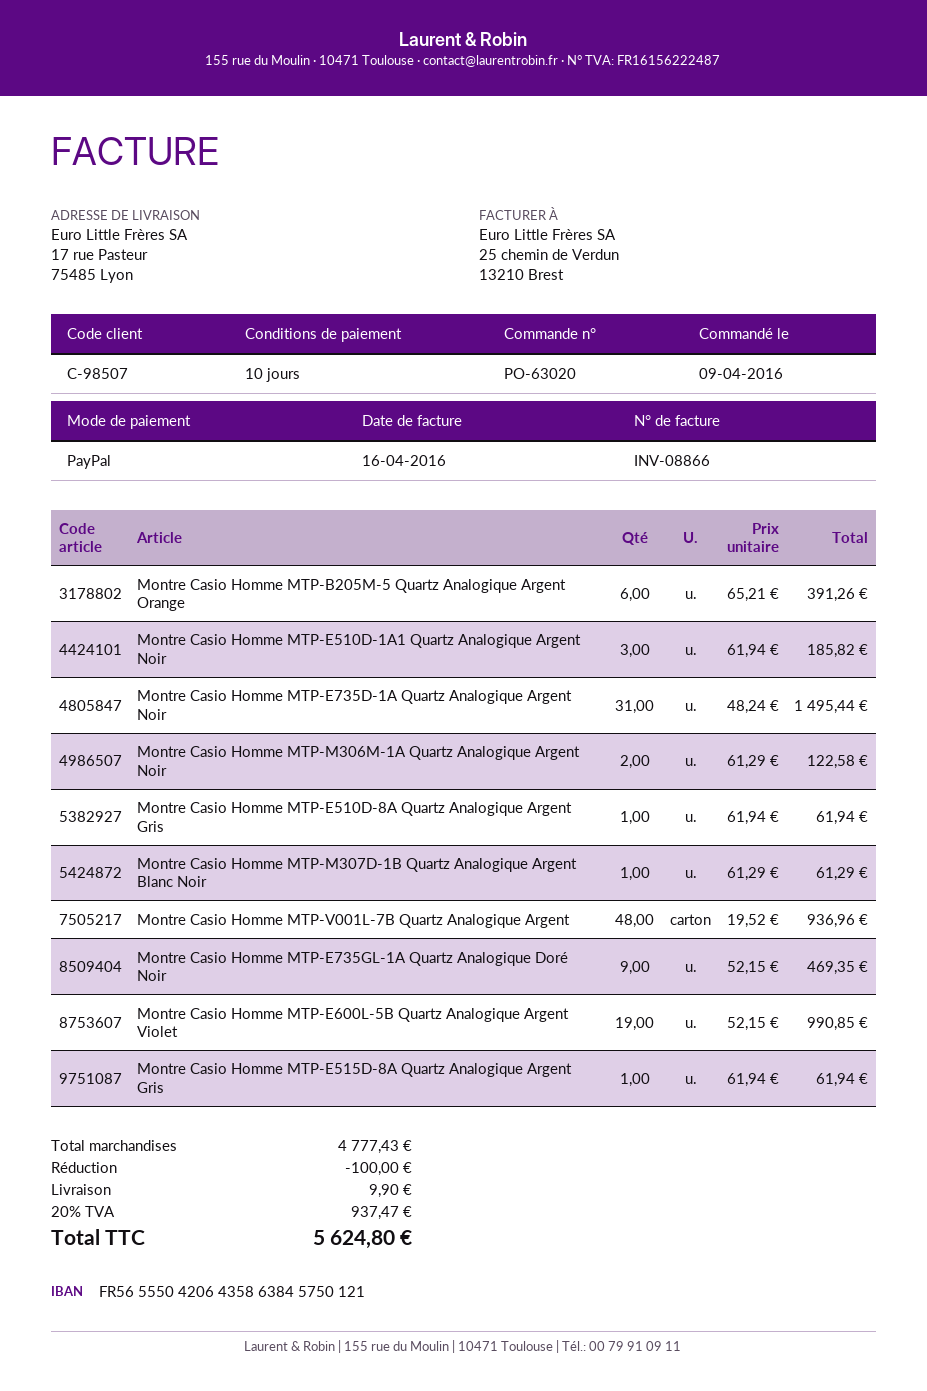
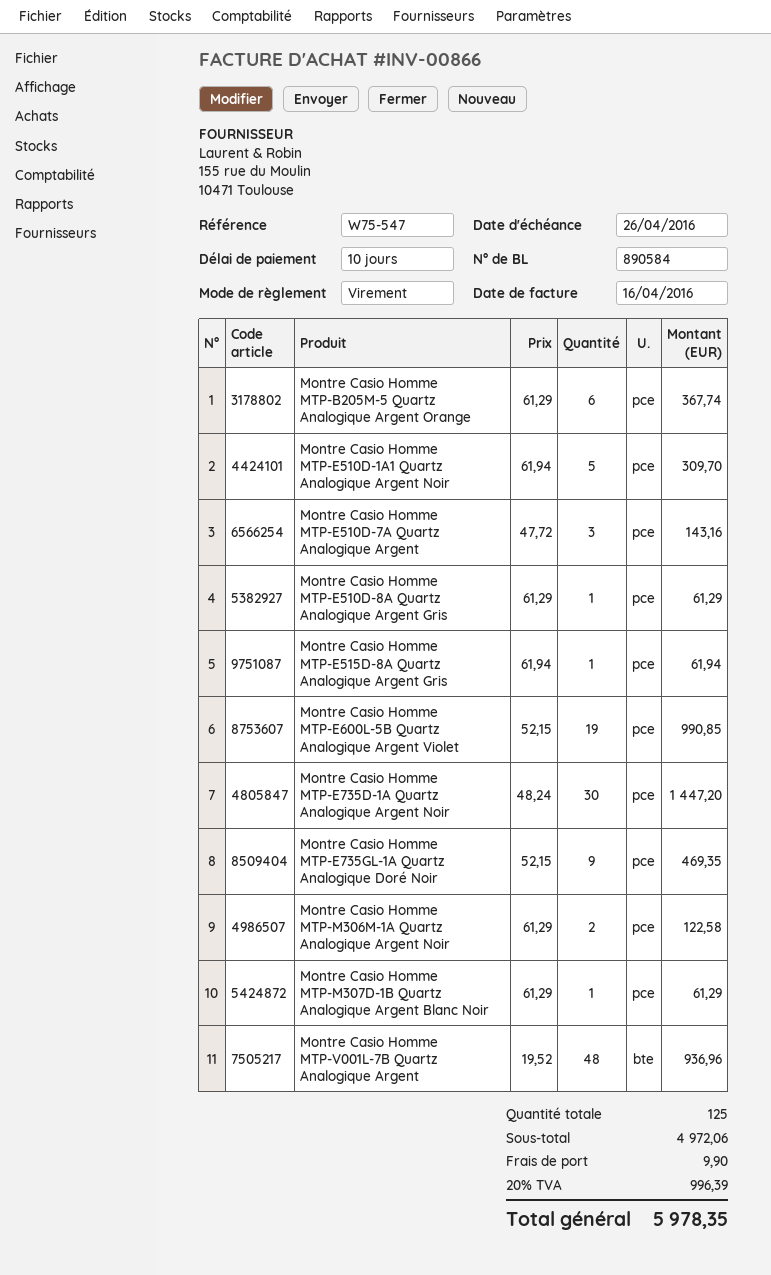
invoice number: INV-08866 -> INV-00866
payment method: PayPal -> bank transfer
Montre Casio Homme MTP-B205M-5 Quartz Analogique Argent Orange: 6 x 65.21 = 391.26 -> 6 x 61.29 = 367.74
Montre Casio Homme MTP-E510D-1A1 Quartz Analogique Argent Noir: 3 x 61.94 = 185.82 -> 5 x 61.94 = 309.70
Montre Casio Homme MTP-E735D-1A Quartz Analogique Argent Noir: 31 x 48.24 = 1495.44 -> 30 x 48.24 = 1447.20
Montre Casio Homme MTP-E510D-8A Quartz Analogique Argent Gris: 1 x 61.94 = 61.94 -> 1 x 61.29 = 61.29
Montre Casio Homme MTP-E510D-7A Quartz Analogique Argent: none -> 3 x 47.72 = 143.16
subtotal: 4777.43 -> 4972.06
discount: 100.00 -> none
tax: 20% = 937.47 -> 20% = 996.39
total: 5624.80 -> 5978.35

